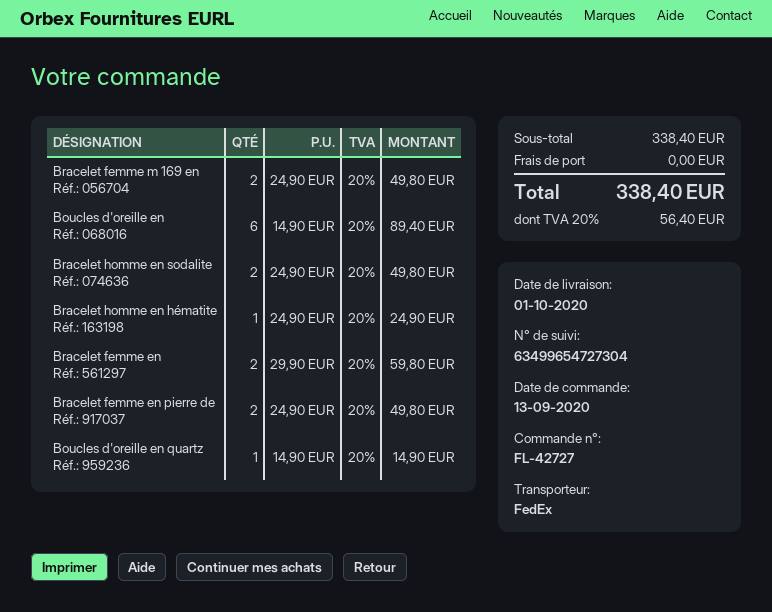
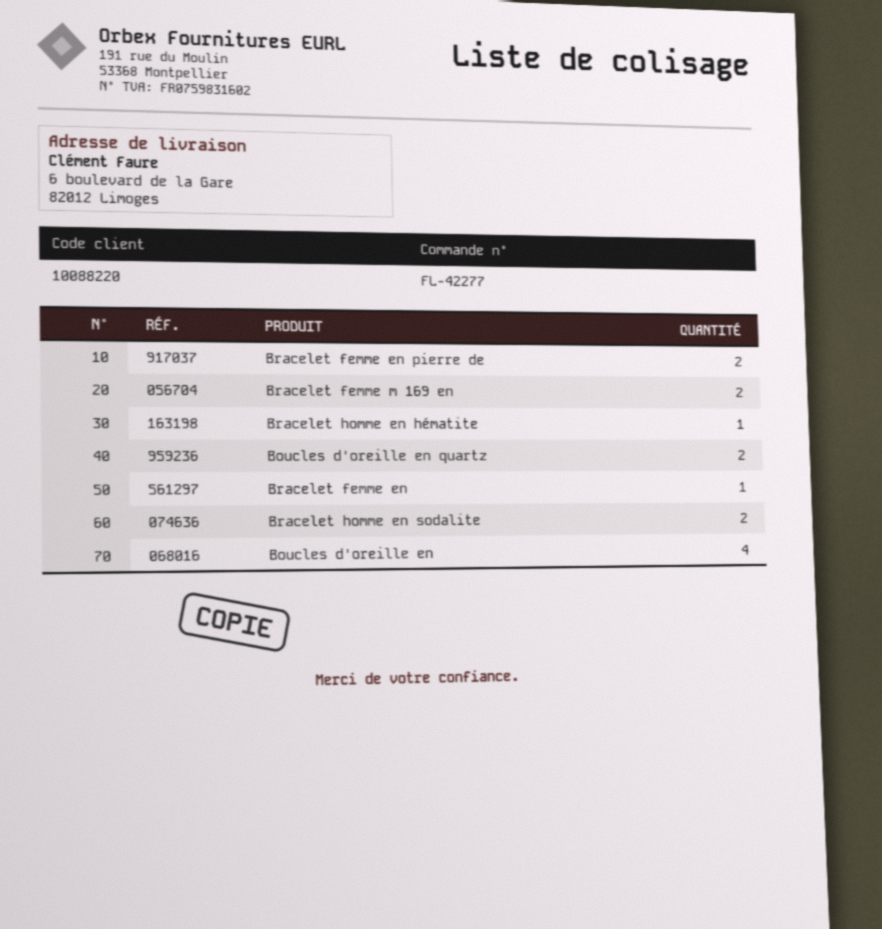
order number: FL-42727 -> FL-42277
Boucles d'oreille en: 6 -> 4
Bracelet femme en: 2 -> 1
Boucles d'oreille en quartz: 1 -> 2

